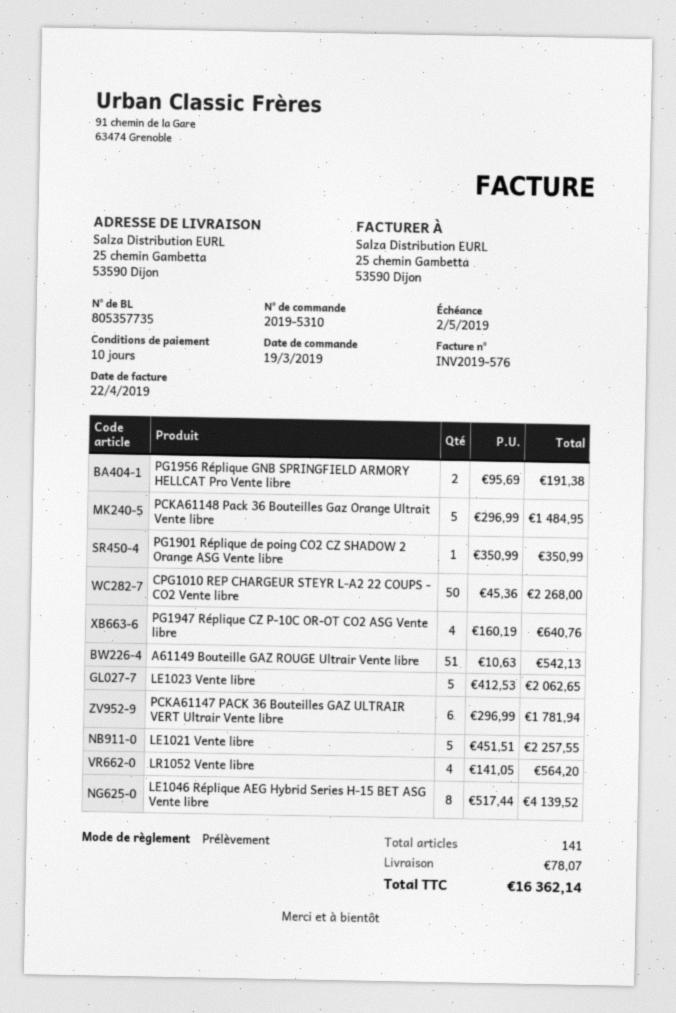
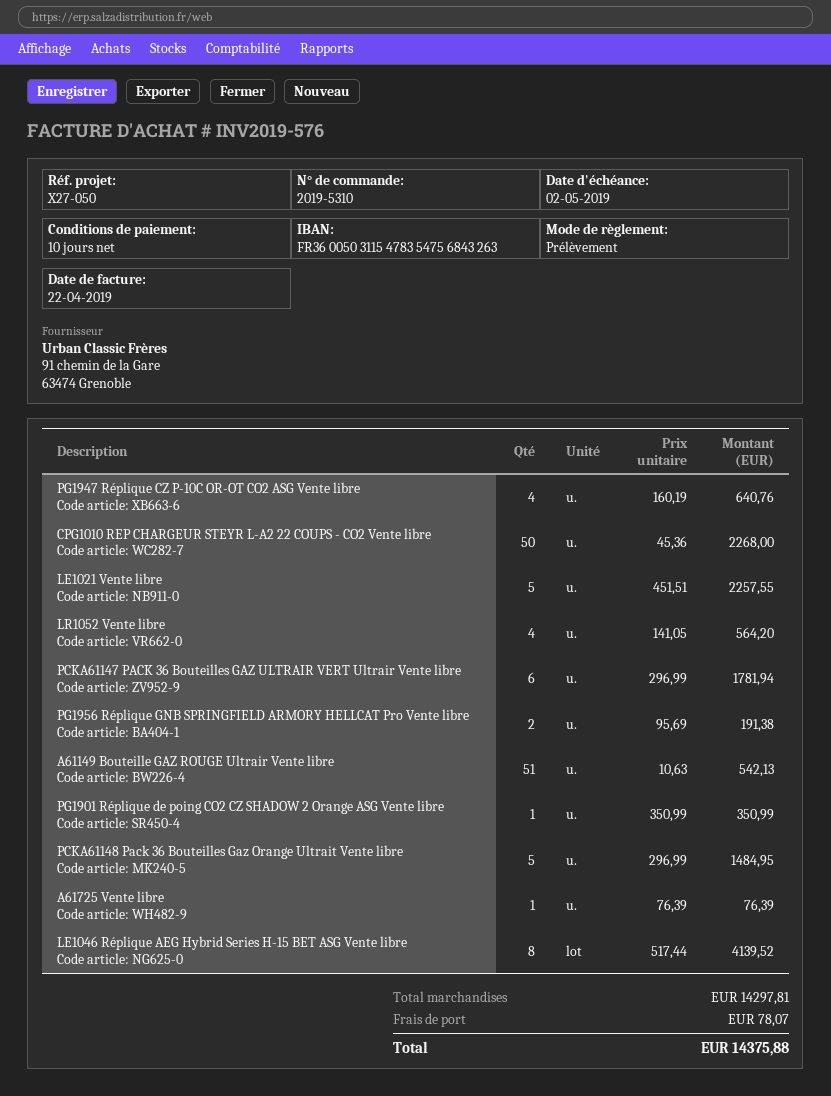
LE1023 Vente libre: 5 x 412.53 = 2062.65 -> none
A61725 Vente libre: none -> 1 x 76.39 = 76.39
total: 16362.14 -> 14375.88

